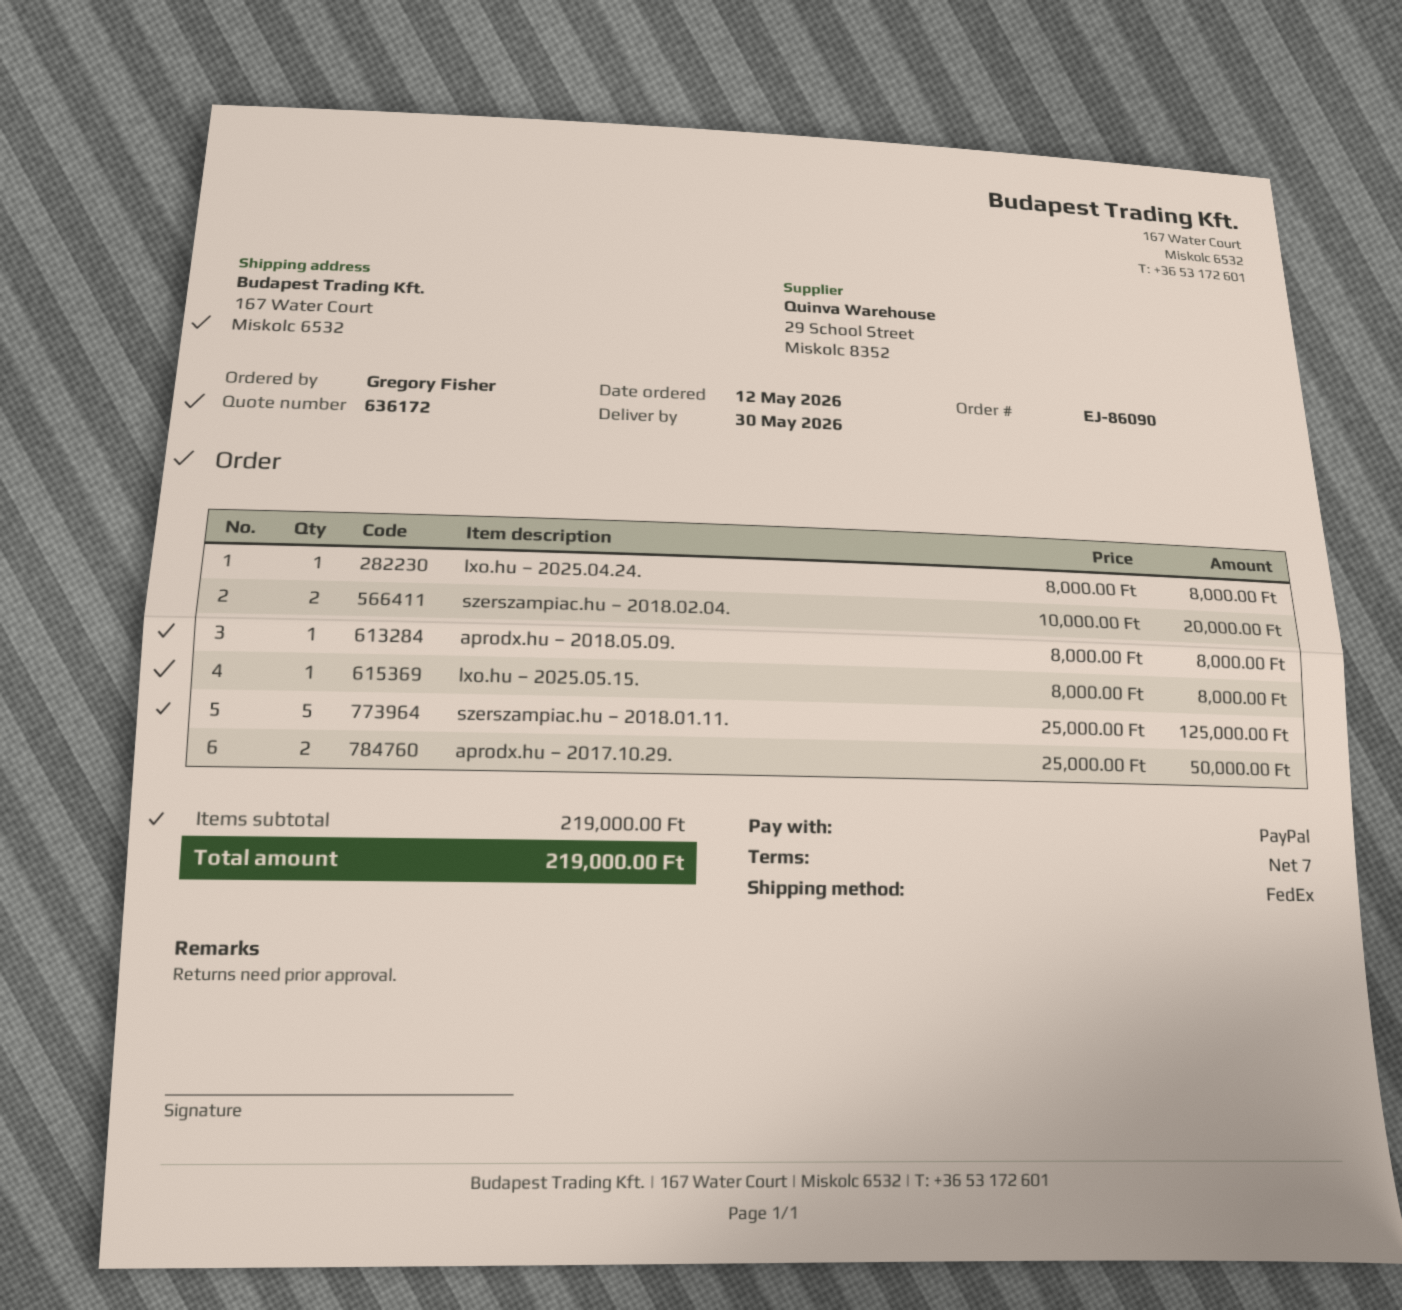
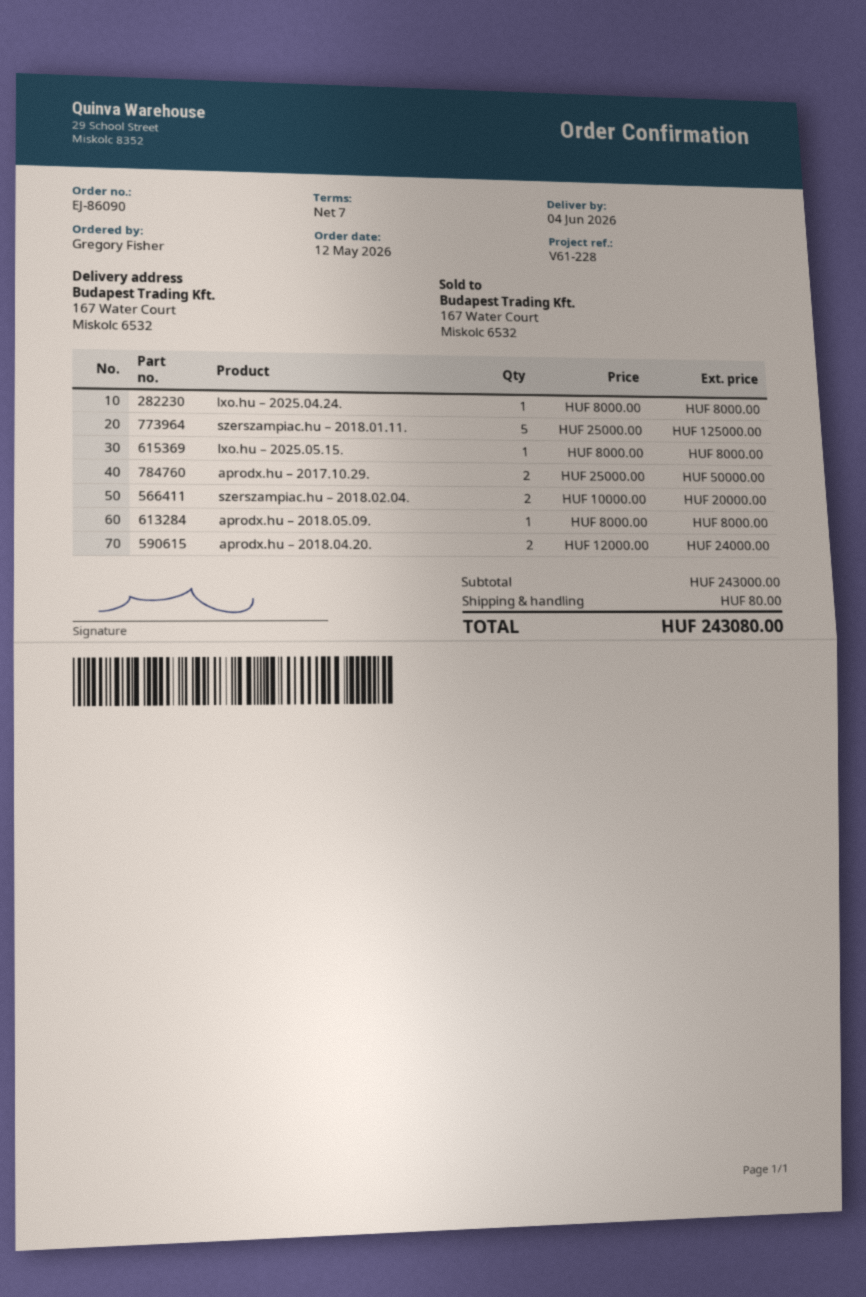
delivery date: 2026-05-30 -> 2026-06-04
aprodx.hu – 2018.04.20.: none -> 2 x 12000.00 = 24000.00
subtotal: 219000.00 -> 243000.00
shipping: none -> 80.00
total: 219000.00 -> 243080.00

